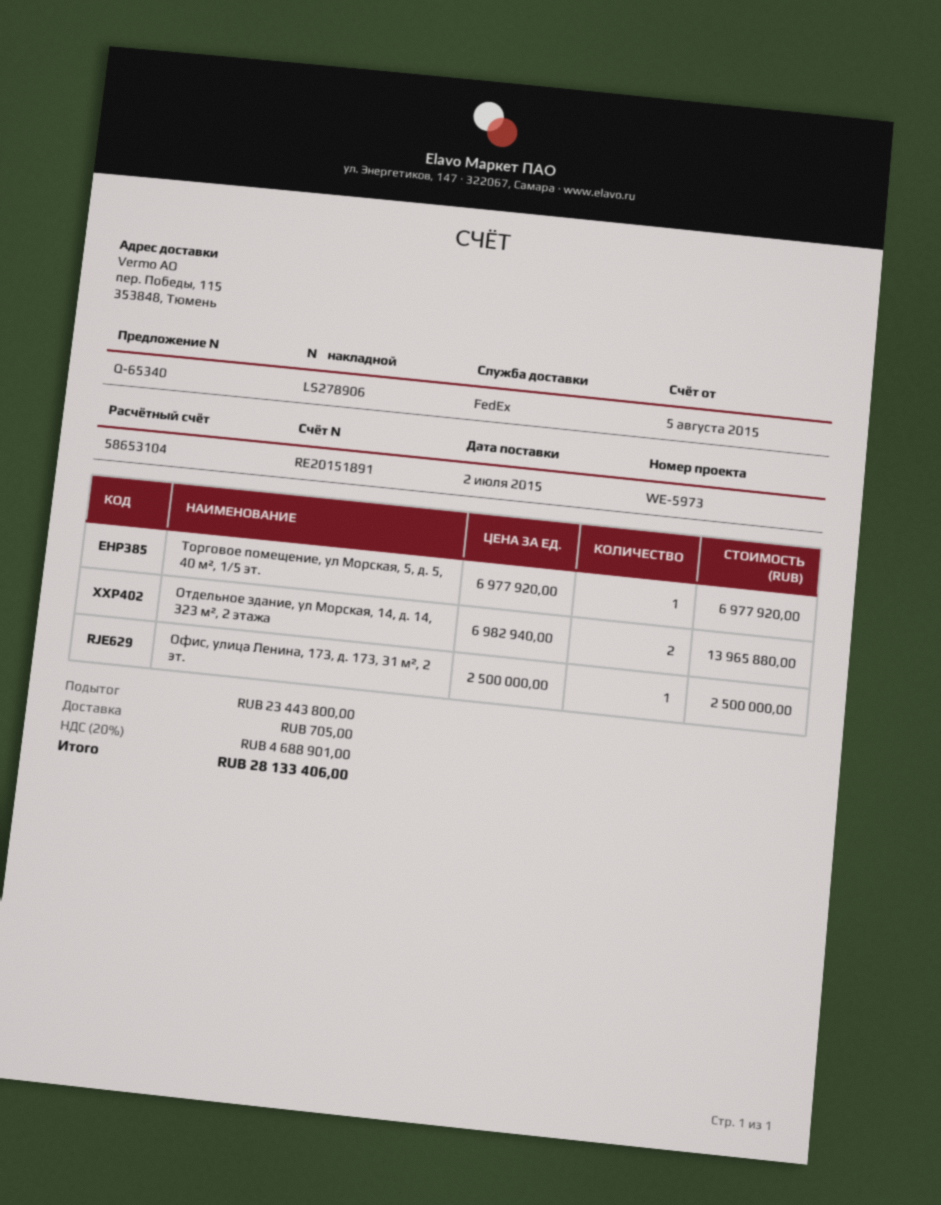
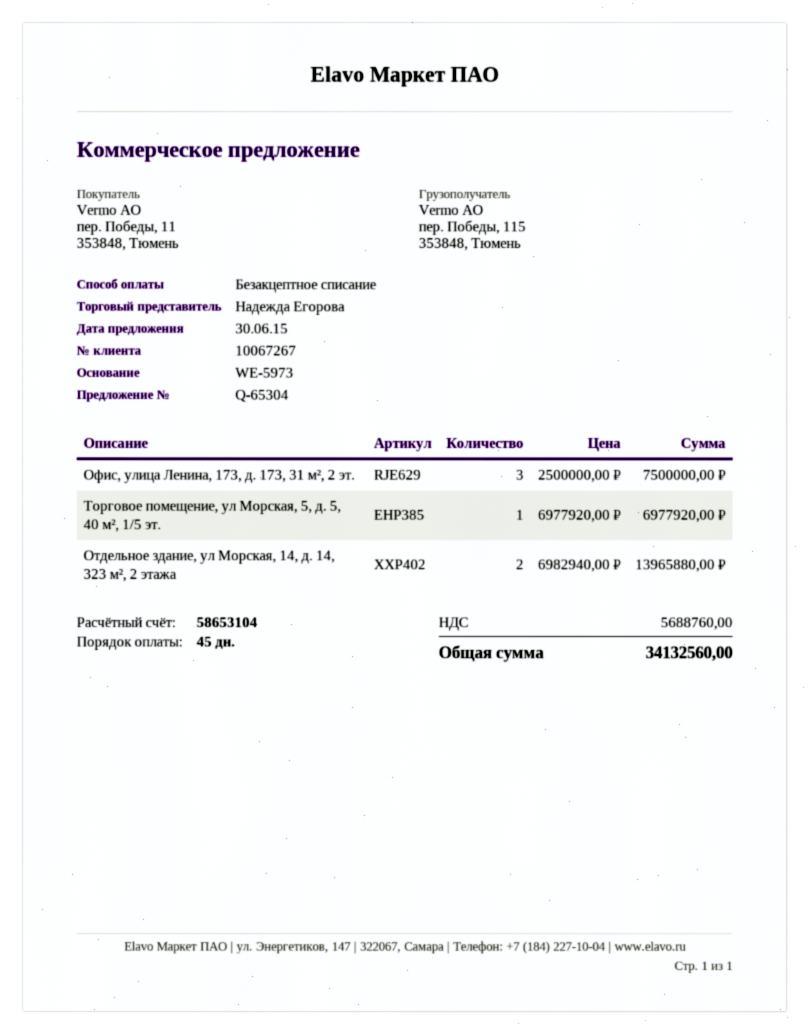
quote number: Q-65340 -> Q-65304
Офис, улица Ленина, 173, д. 173, 31 м², 2 эт.: 1 x 2500000.00 = 2500000.00 -> 3 x 2500000.00 = 7500000.00
shipping: 705.00 -> none
tax: 4688901.00 -> 5688760.00
total: 28133406.00 -> 34132560.00

